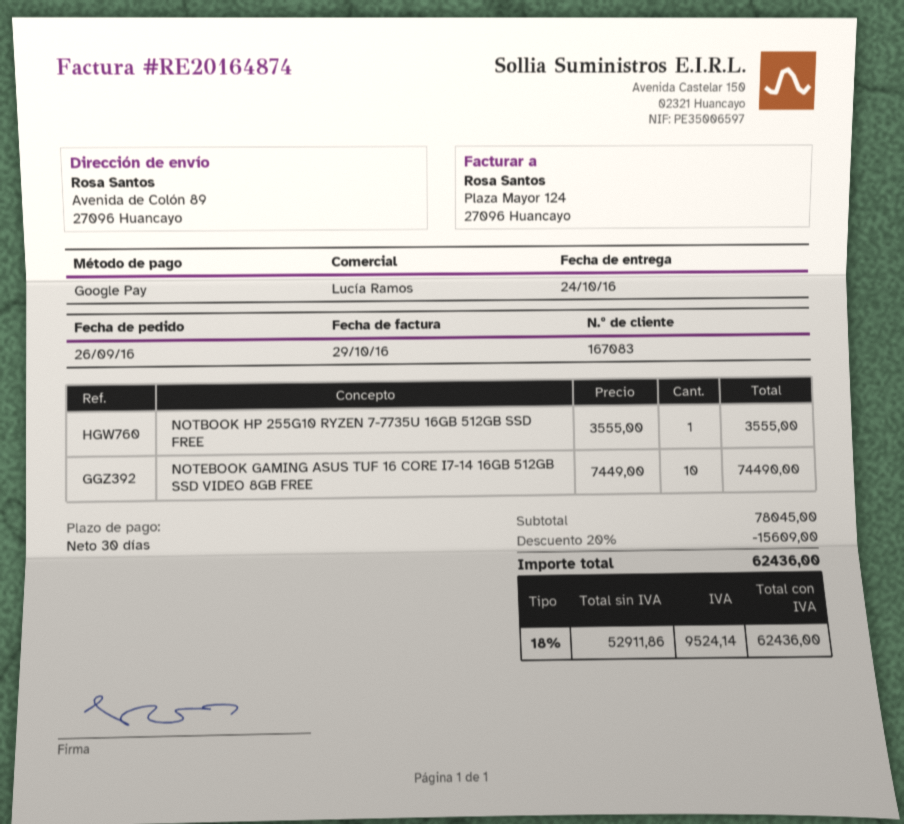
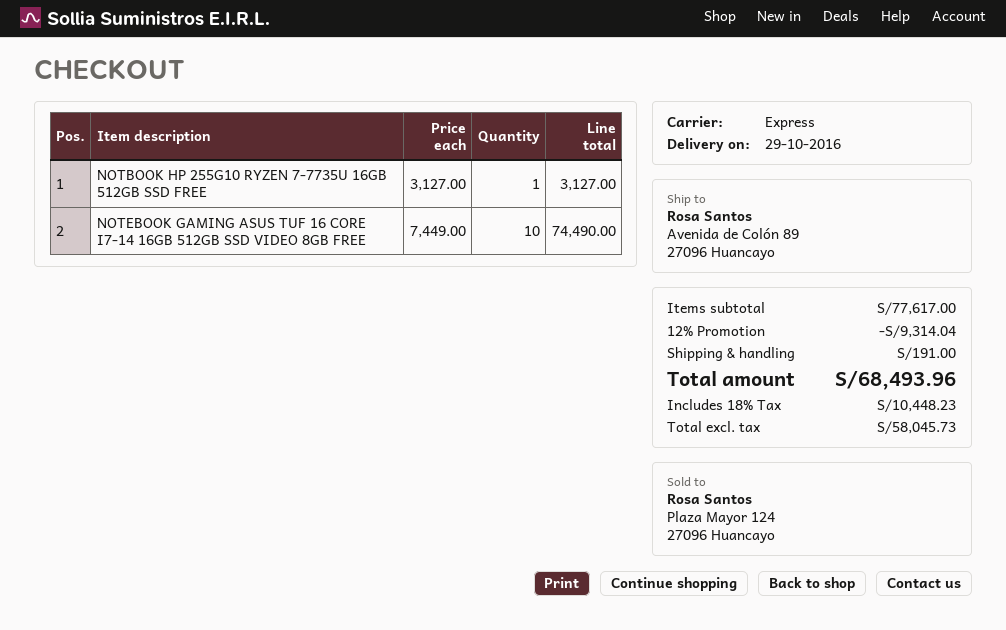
delivery date: 2016-10-24 -> 2016-10-29
NOTBOOK HP 255G10 RYZEN 7-7735U 16GB 512GB SSD FREE: 1 x 3555.00 = 3555.00 -> 1 x 3127.00 = 3127.00
subtotal: 78045.00 -> 77617.00
discount: 20% = 15609.00 -> 12% = 9314.04
shipping: none -> 191.00
net: 52911.86 -> 58045.73
tax: 18% = 9524.14 -> 18% = 10448.23
total: 62436.00 -> 68493.96

